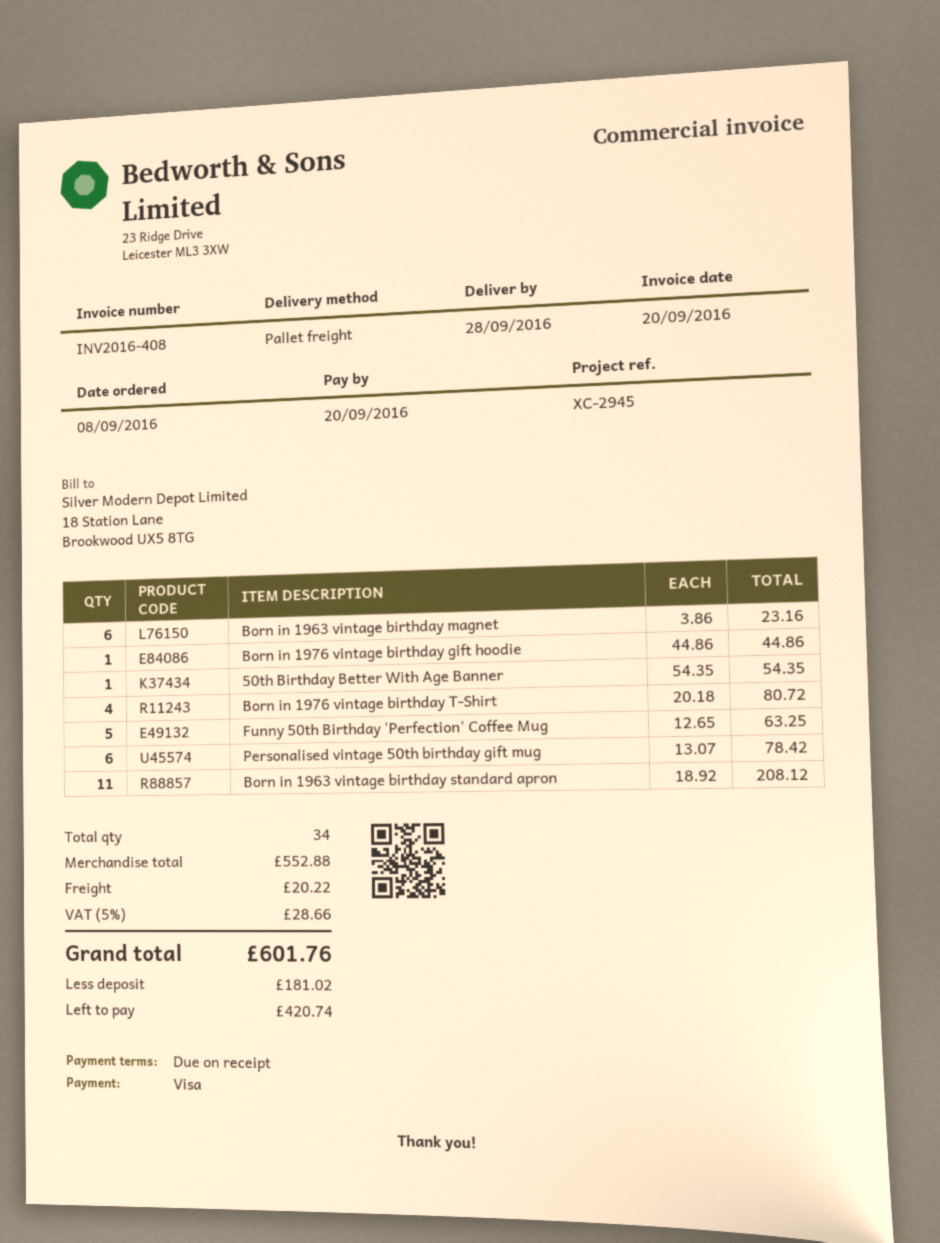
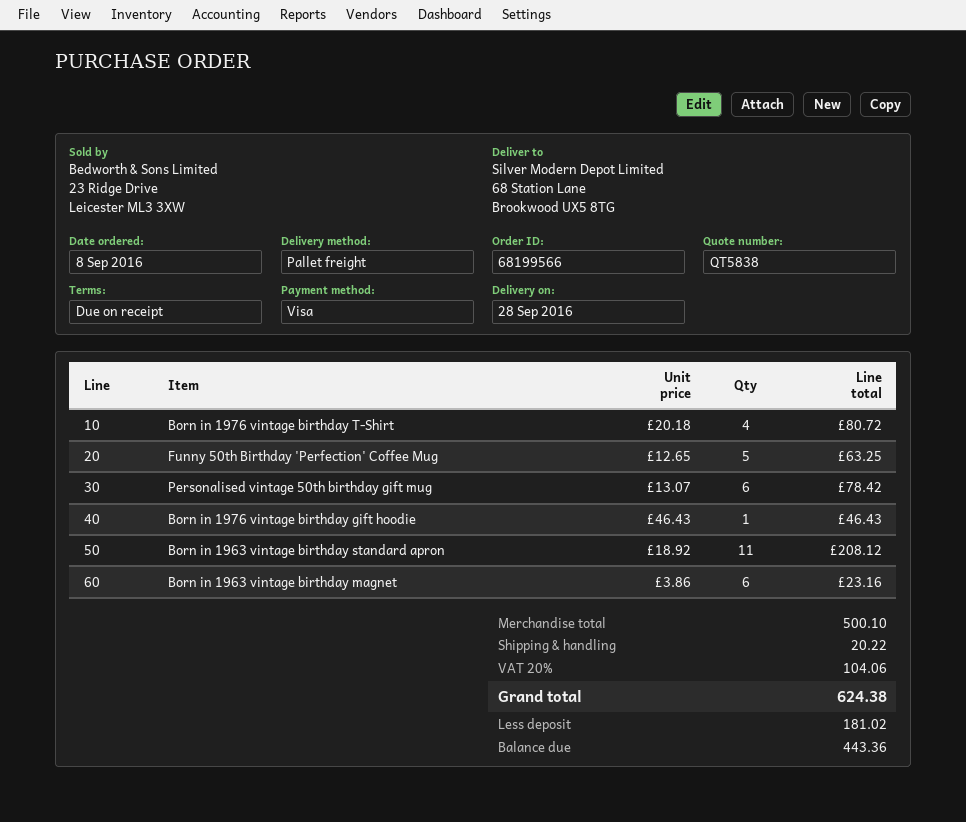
Born in 1976 vintage birthday gift hoodie: 1 x 44.86 = 44.86 -> 1 x 46.43 = 46.43
50th Birthday Better With Age Banner: 1 x 54.35 = 54.35 -> none
subtotal: 552.88 -> 500.10
tax: 5% = 28.66 -> 20% = 104.06
total: 601.76 -> 624.38
balance: 420.74 -> 443.36

